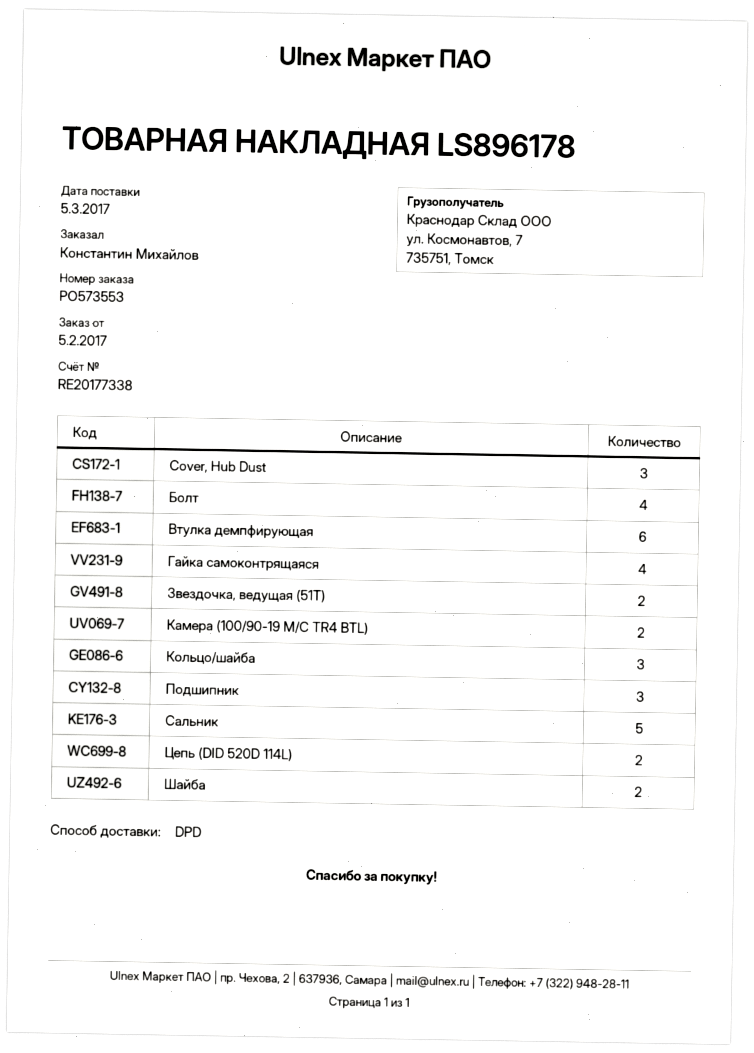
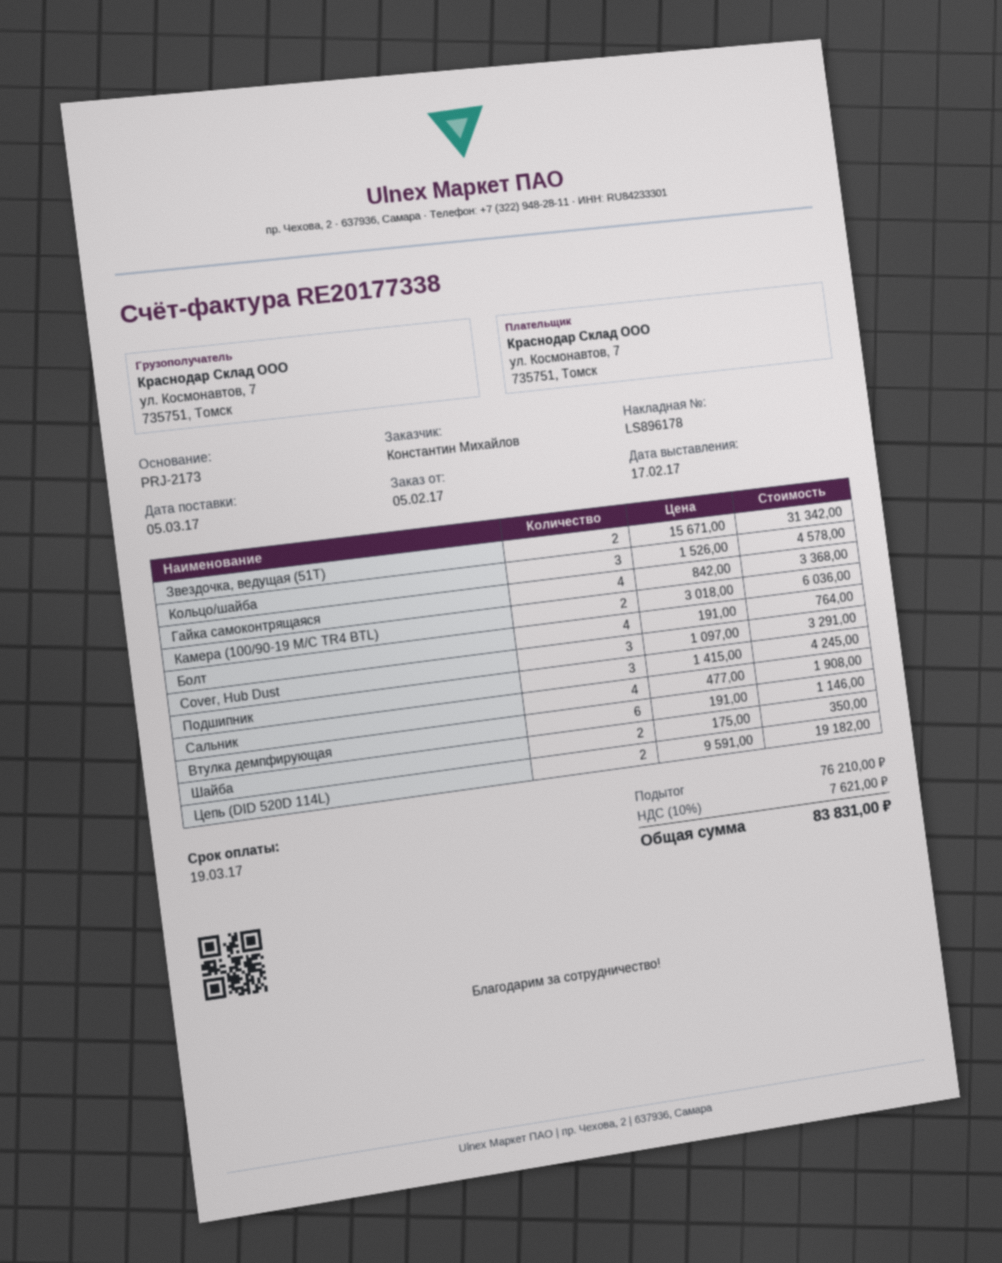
Сальник: 5 -> 4

